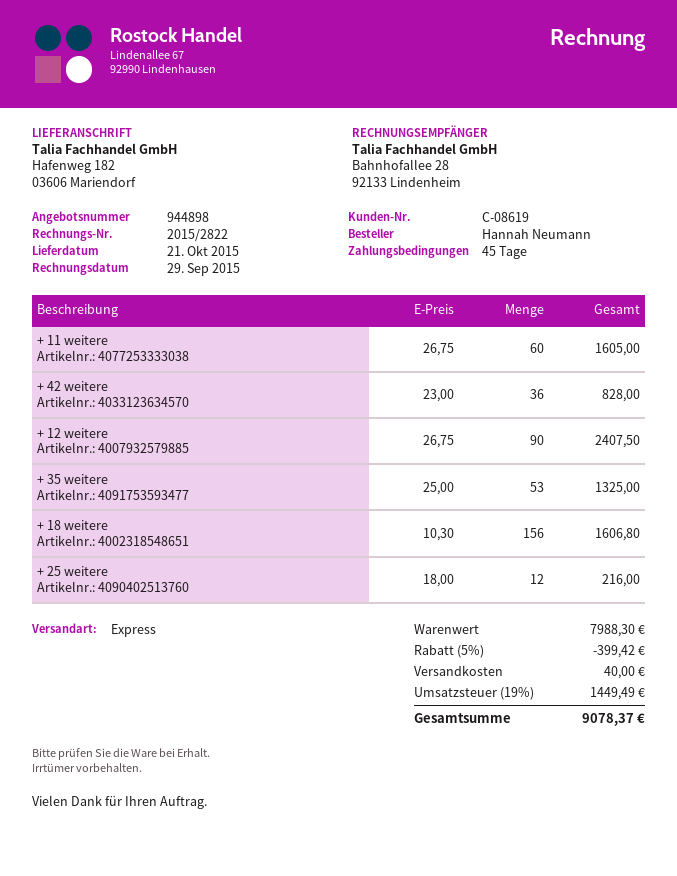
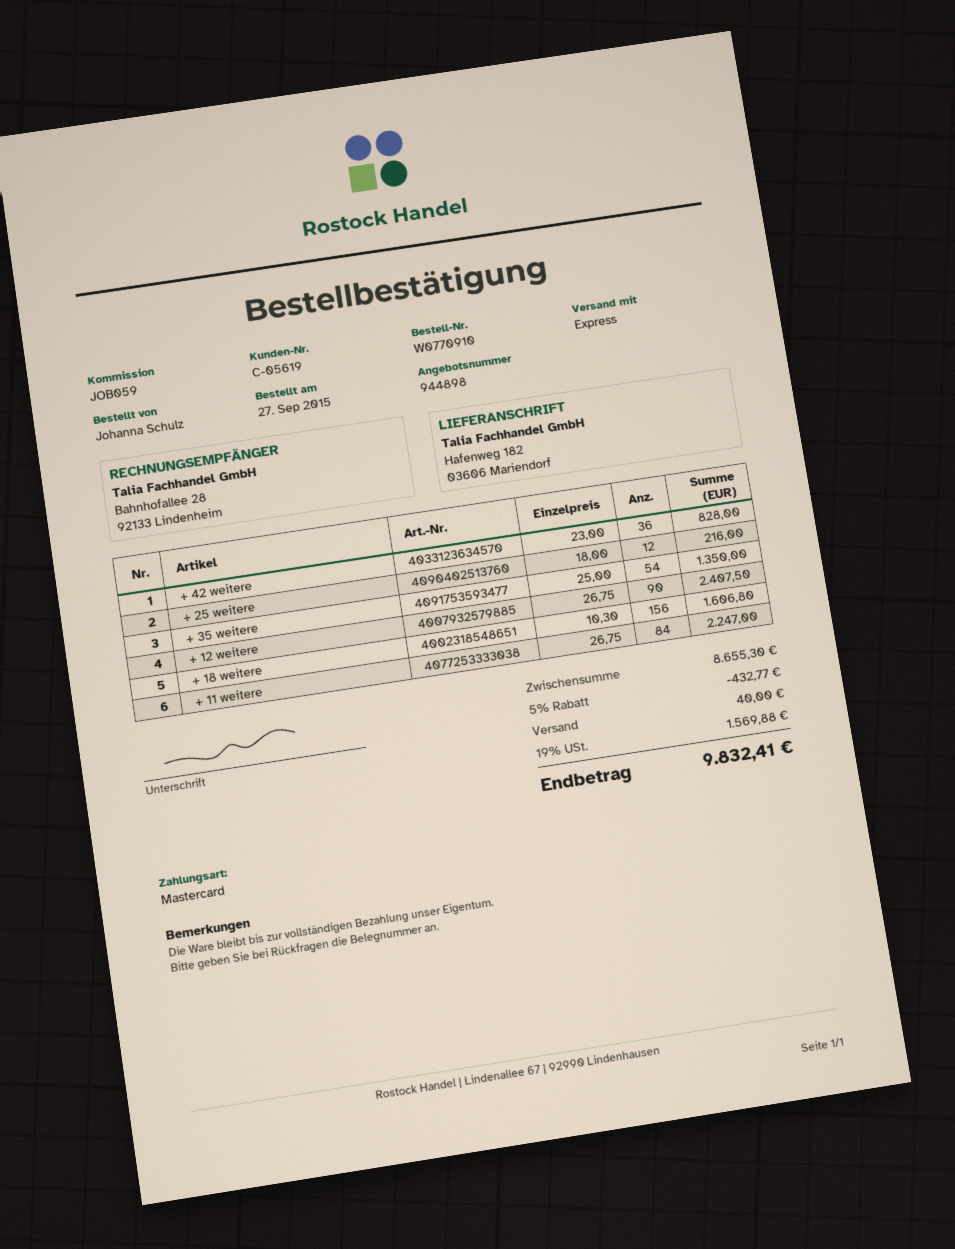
customer number: C-08619 -> C-05619
ordered by: Hannah Neumann -> Johanna Schulz
+ 11 weitere: 60 x 26.75 = 1605.00 -> 84 x 26.75 = 2247.00
+ 35 weitere: 53 x 25.00 = 1325.00 -> 54 x 25.00 = 1350.00
subtotal: 7988.30 -> 8655.30
discount: 5% = 399.42 -> 5% = 432.77
tax: 19% = 1449.49 -> 19% = 1569.88
total: 9078.37 -> 9832.41

